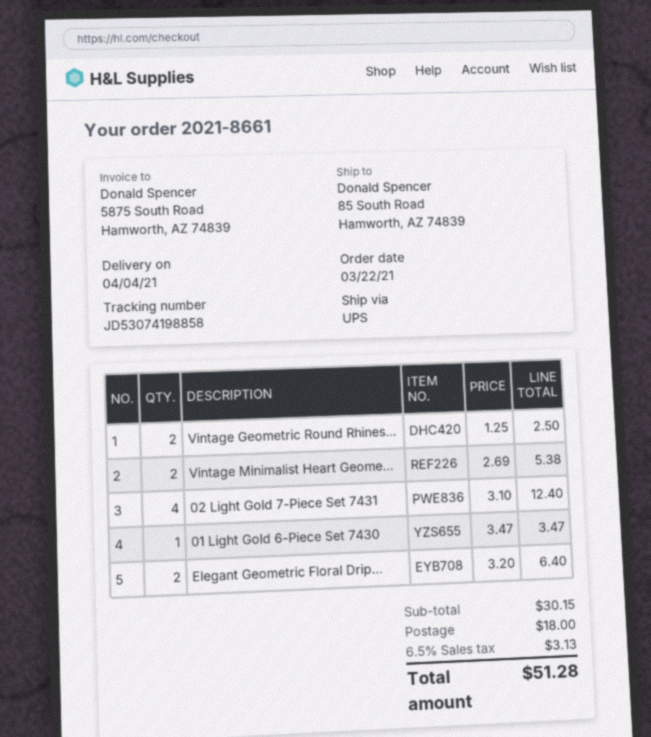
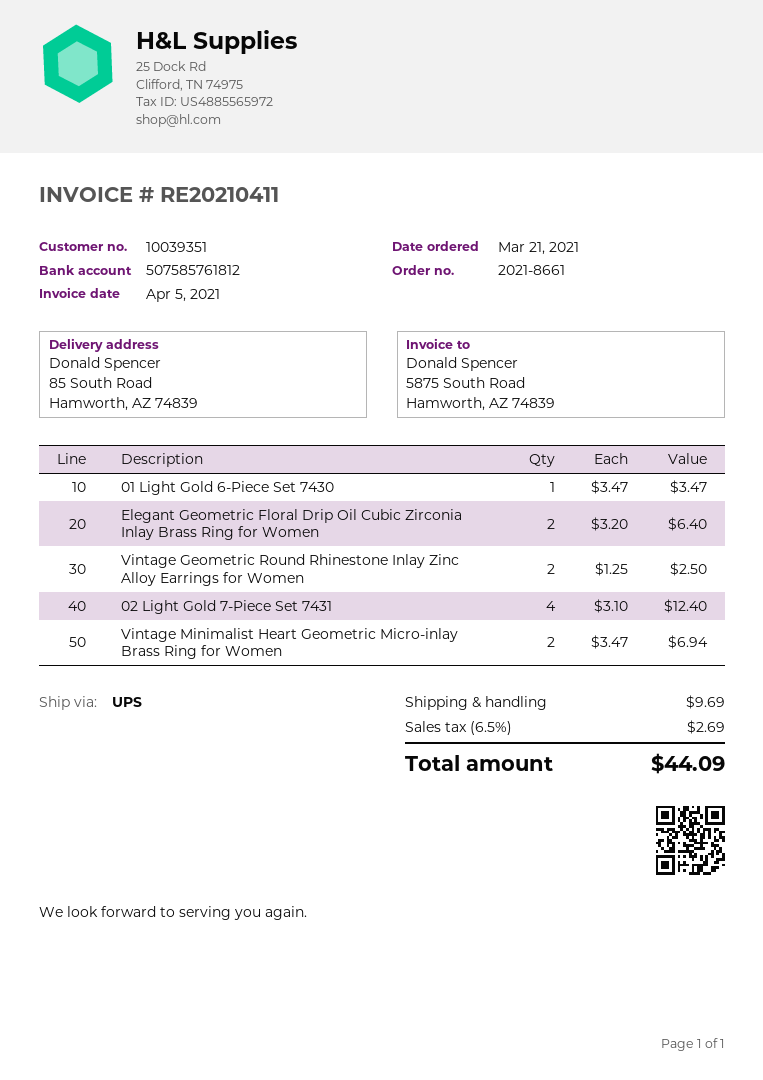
order date: 2021-03-22 -> 2021-03-21
Vintage Minimalist Heart Geome...: 2 x 2.69 = 5.38 -> 2 x 3.47 = 6.94
shipping: 18.00 -> 9.69
tax: 6.5% = 3.13 -> 6.5% = 2.69
total: 51.28 -> 44.09

